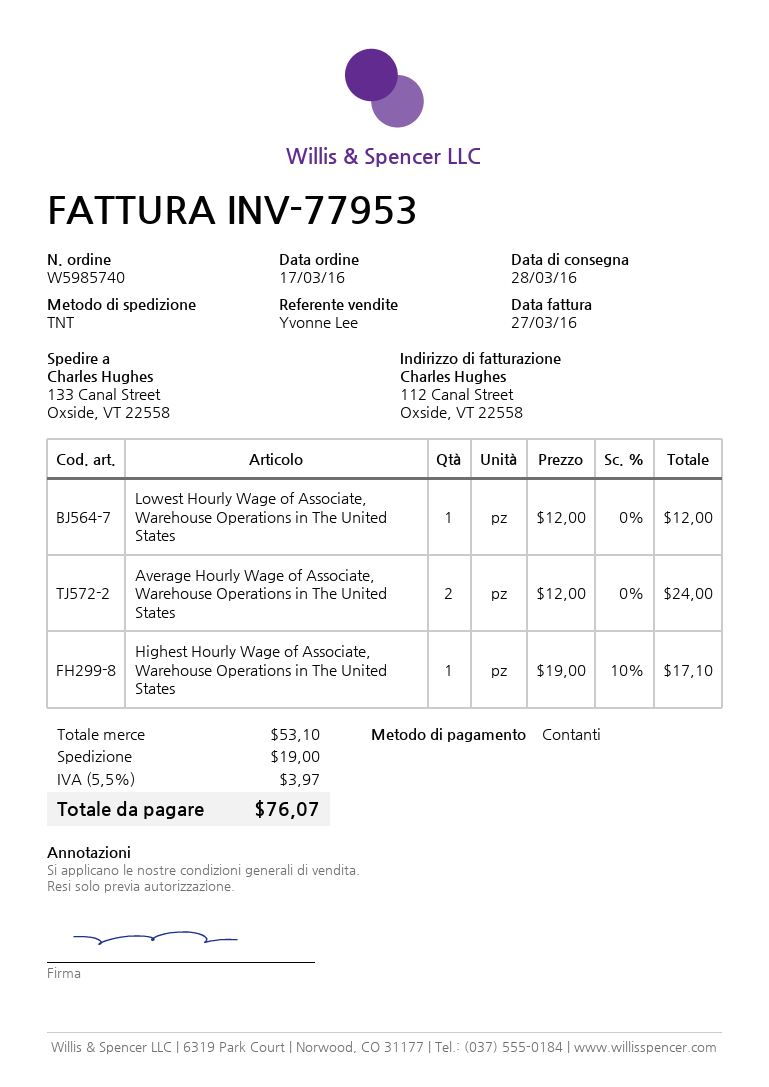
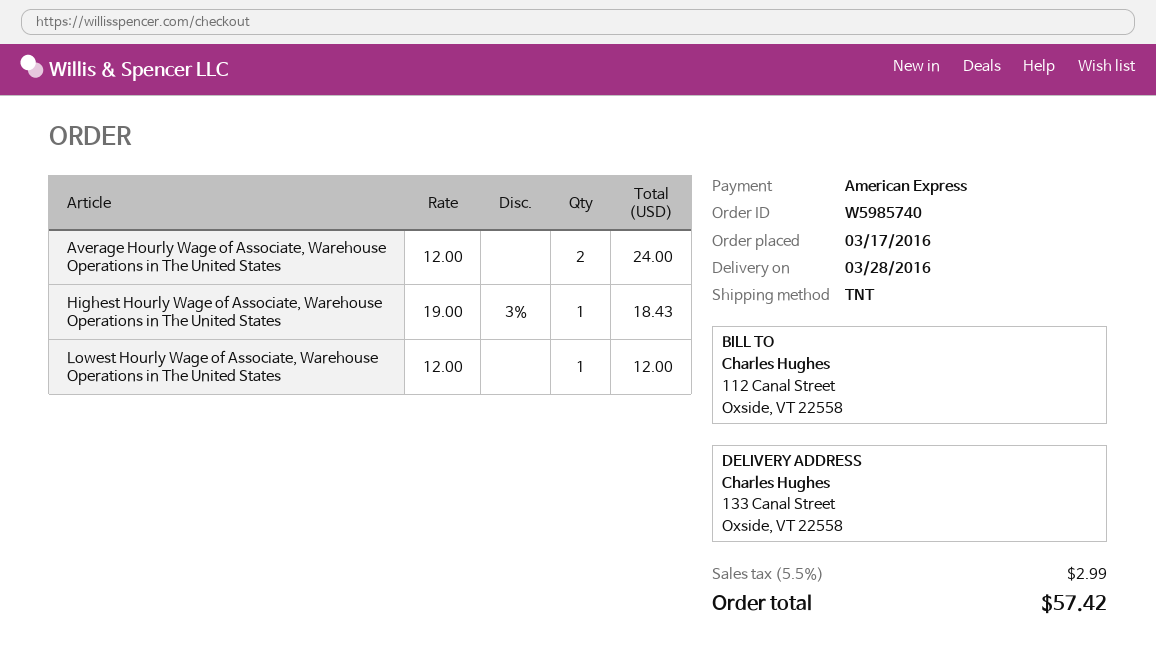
payment method: cash -> American Express
Highest Hourly Wage of Associate, Warehouse Operations in The United States: 1 x 19.00 - 10% = 17.10 -> 1 x 19.00 - 3% = 18.43
shipping: 19.00 -> none
tax: 5.5% = 3.97 -> 5.5% = 2.99
total: 76.07 -> 57.42

